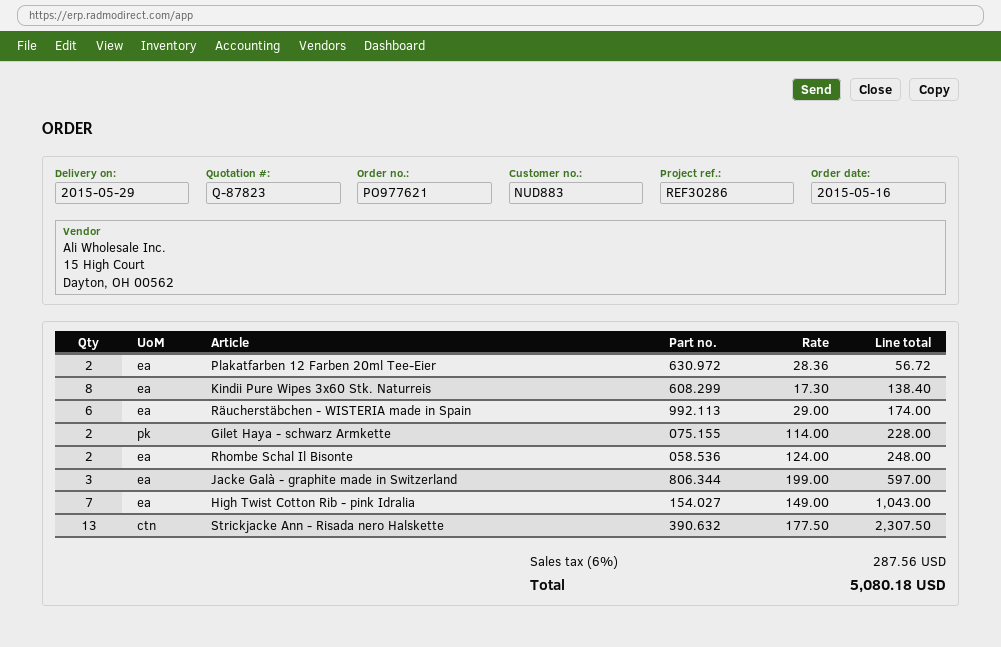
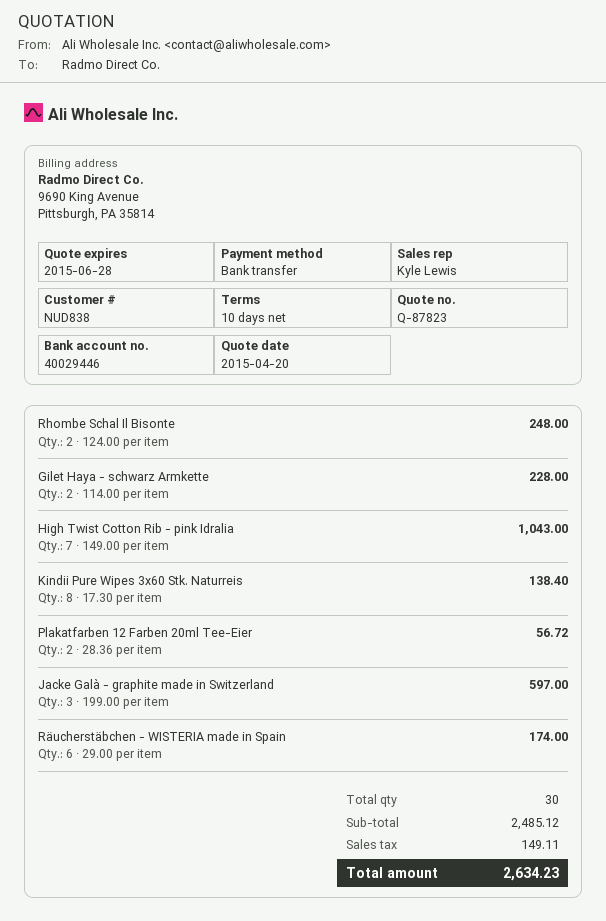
customer number: NUD883 -> NUD838
Strickjacke Ann - Risada nero Halskette: 13 x 177.50 = 2307.50 -> none
tax: 287.56 -> 149.11
total: 5080.18 -> 2634.23

